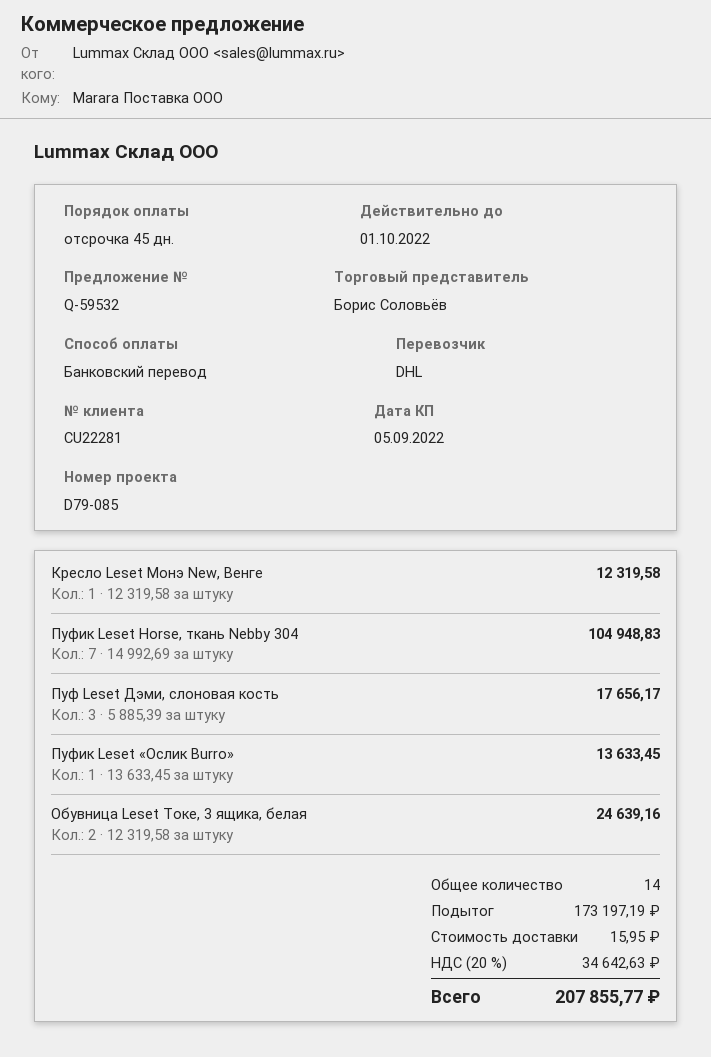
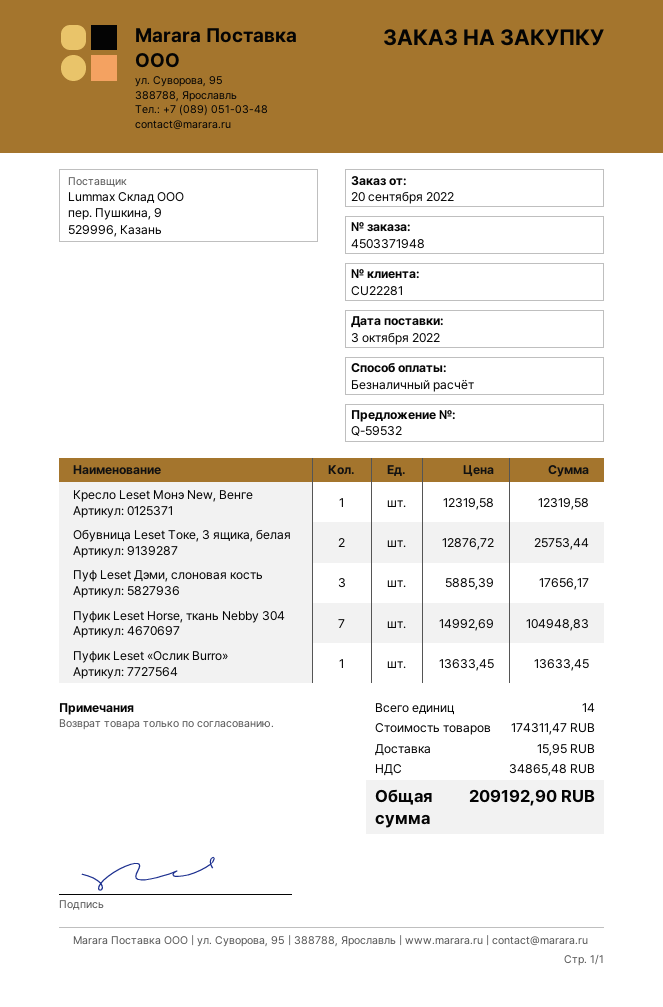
Обувница Leset Токе, 3 ящика, белая: 2 x 12319.58 = 24639.16 -> 2 x 12876.72 = 25753.44
subtotal: 173197.19 -> 174311.47
tax: 34642.63 -> 34865.48
total: 207855.77 -> 209192.90

